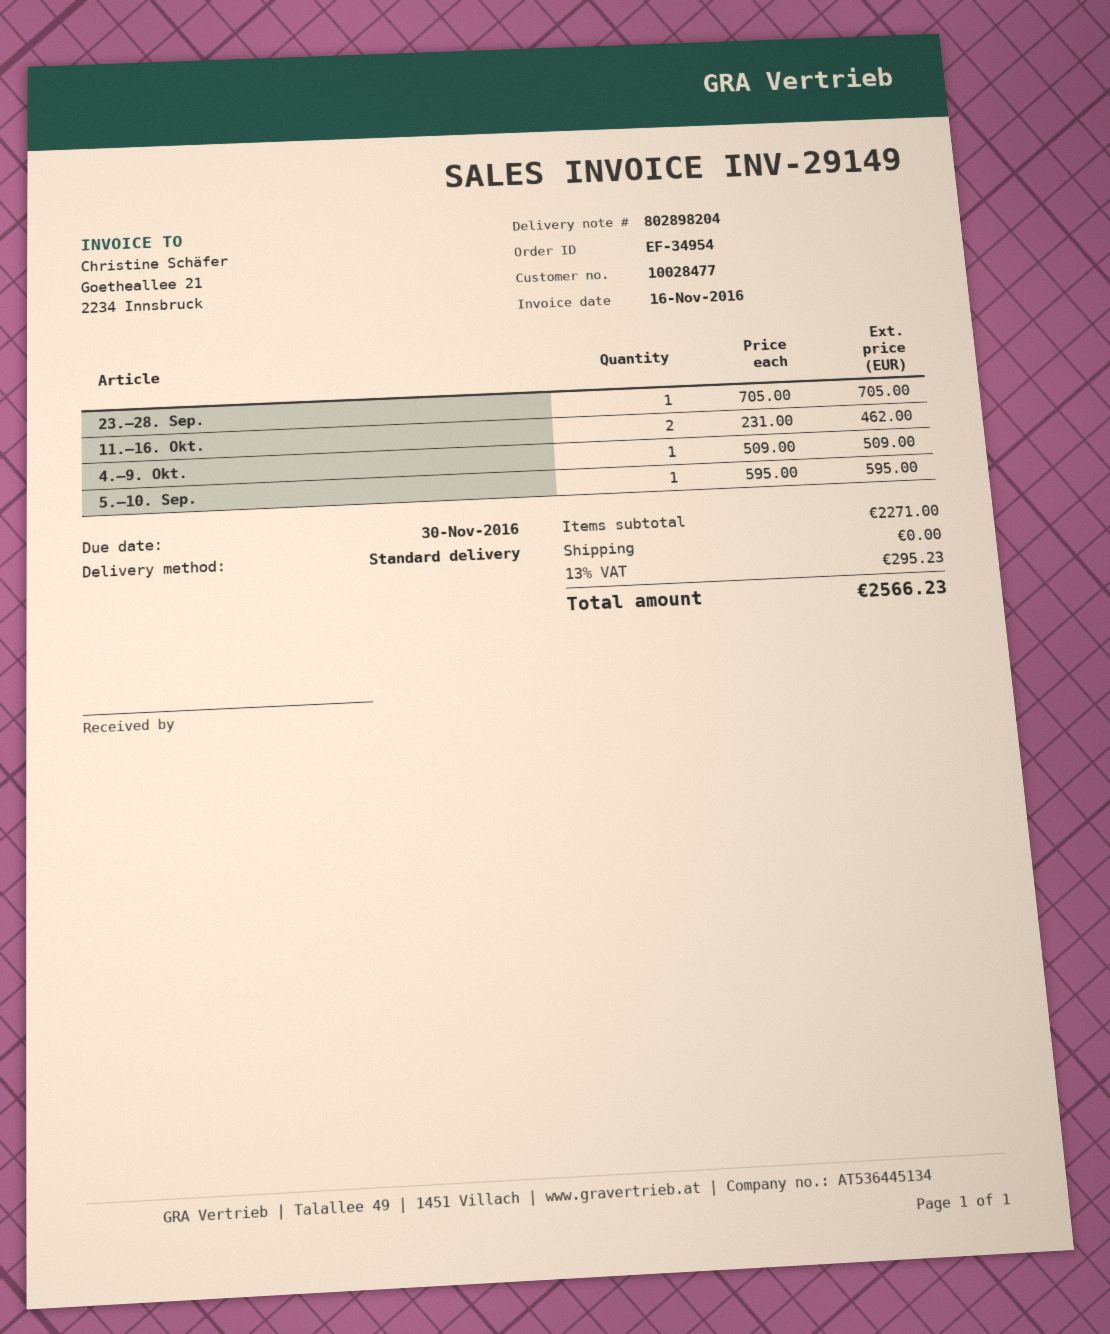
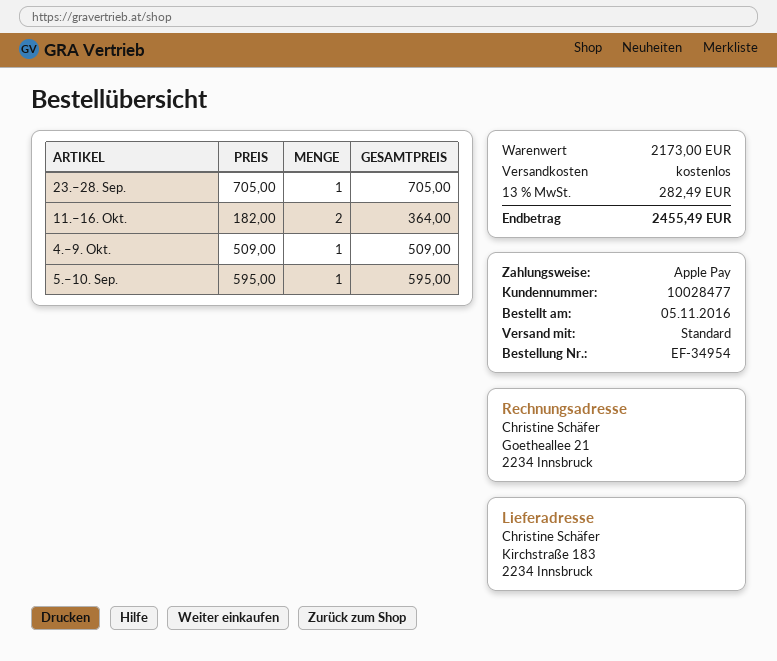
11.–16. Okt.: 2 x 231.00 = 462.00 -> 2 x 182.00 = 364.00
subtotal: 2271.00 -> 2173.00
tax: 13% = 295.23 -> 13% = 282.49
total: 2566.23 -> 2455.49

